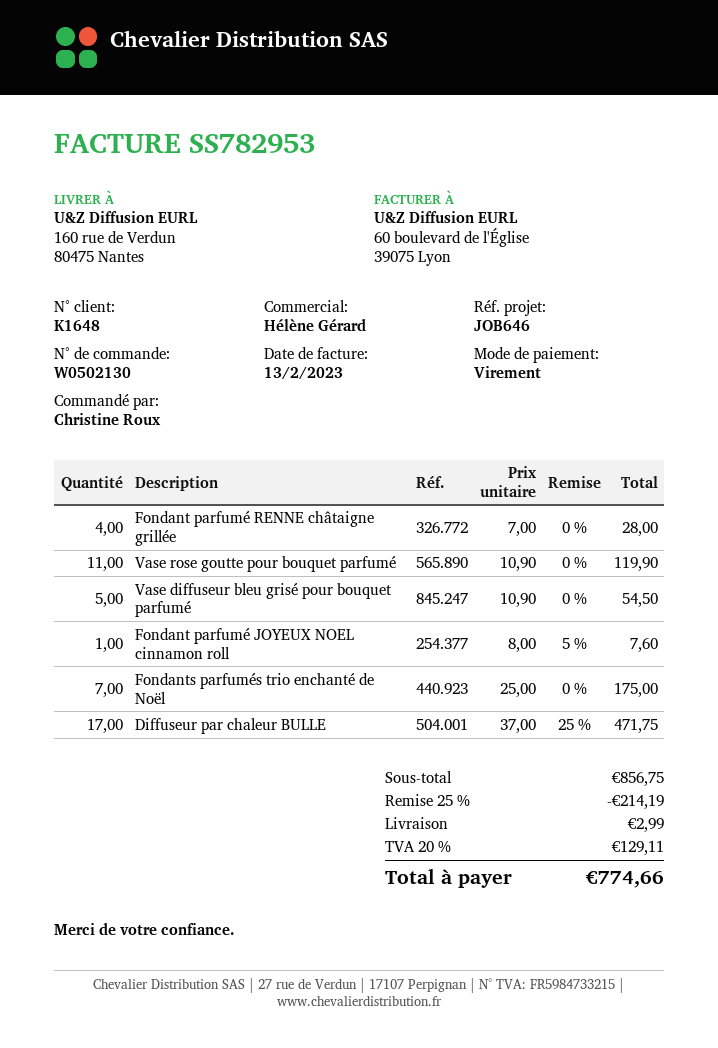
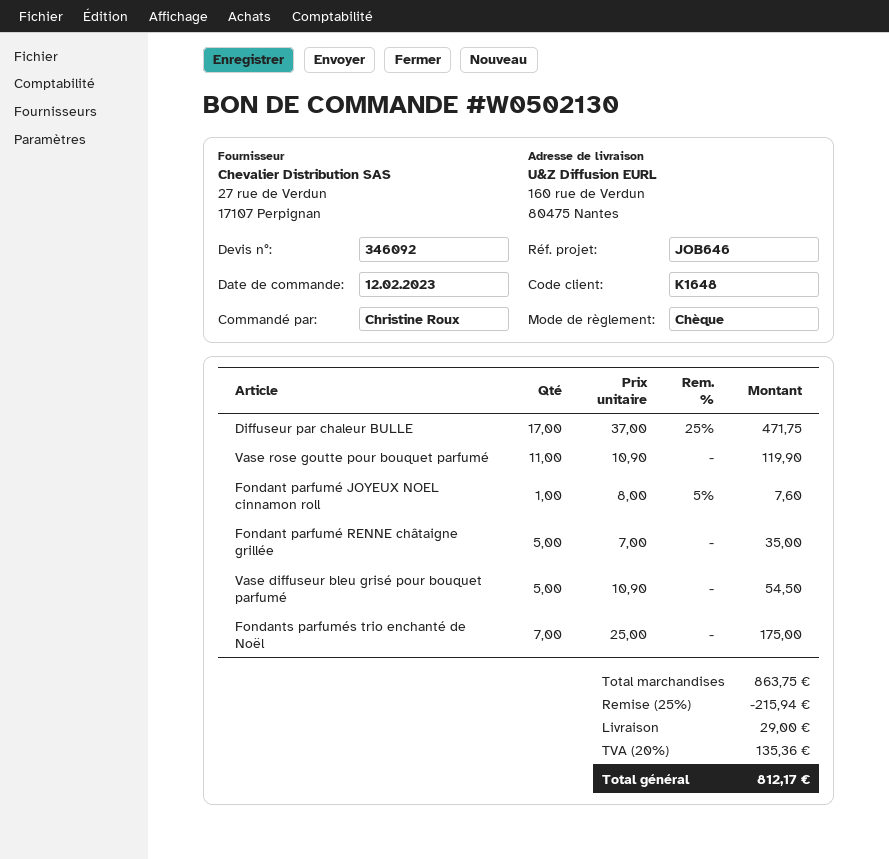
payment method: bank transfer -> cheque
Fondant parfumé RENNE châtaigne grillée: 4 x 7.00 = 28.00 -> 5 x 7.00 = 35.00
subtotal: 856.75 -> 863.75
discount: 25% = 214.19 -> 25% = 215.94
shipping: 2.99 -> 29.00
tax: 20% = 129.11 -> 20% = 135.36
total: 774.66 -> 812.17

